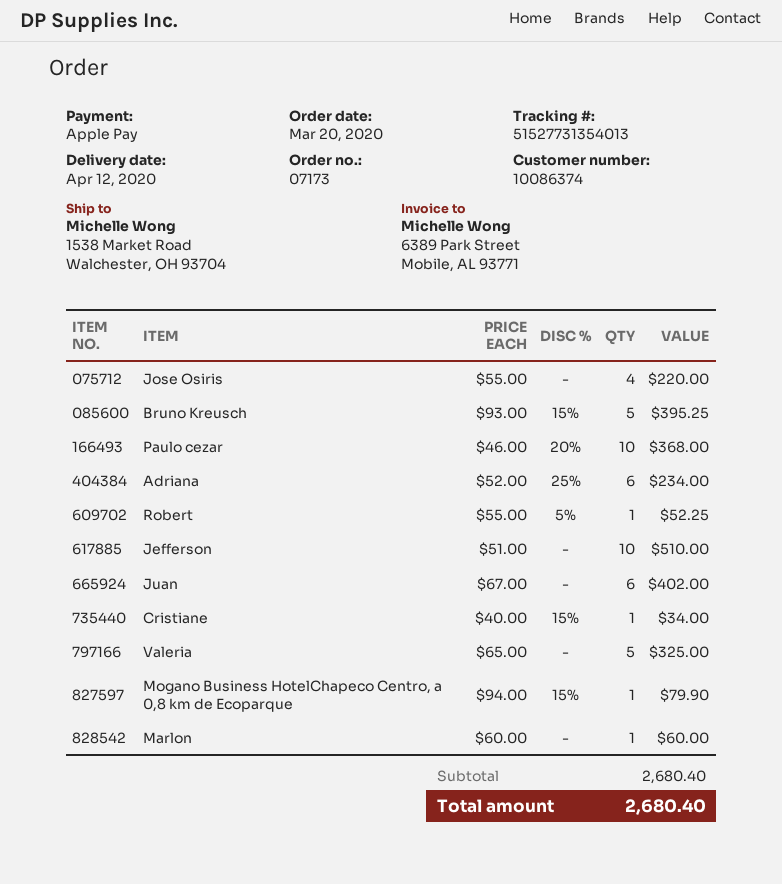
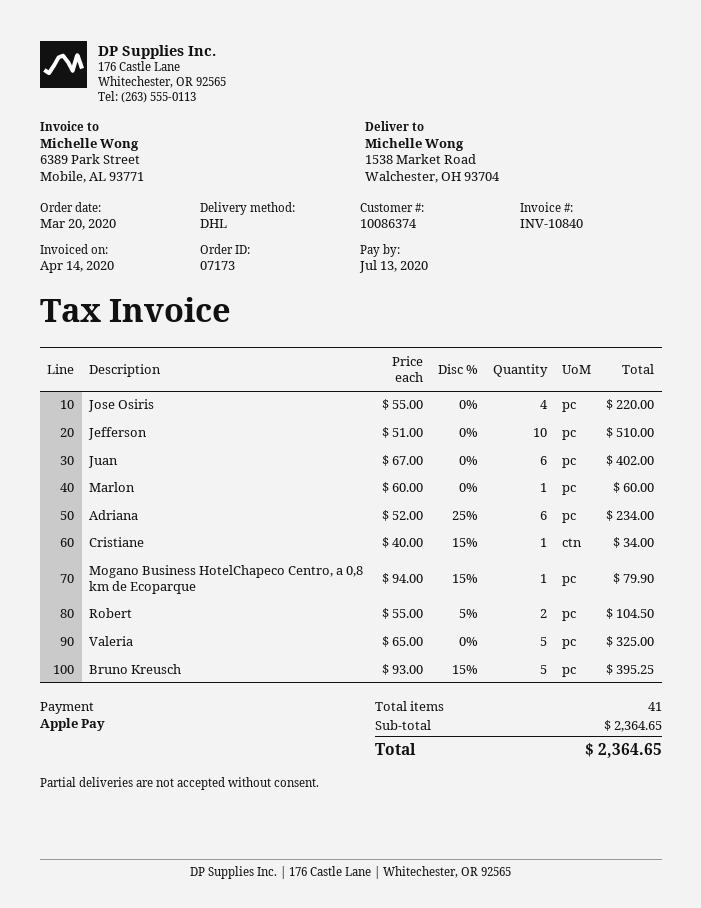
Paulo cezar: 10 x 46.00 - 20% = 368.00 -> none
Robert: 1 x 55.00 - 5% = 52.25 -> 2 x 55.00 - 5% = 104.50
subtotal: 2680.40 -> 2364.65
total: 2680.40 -> 2364.65

